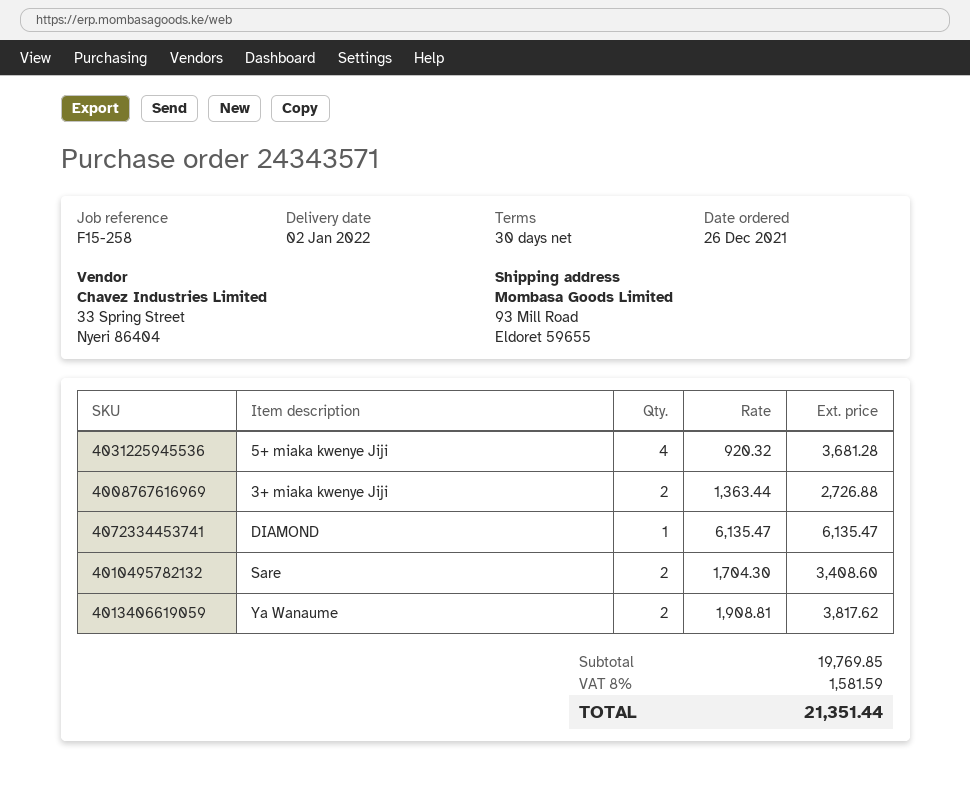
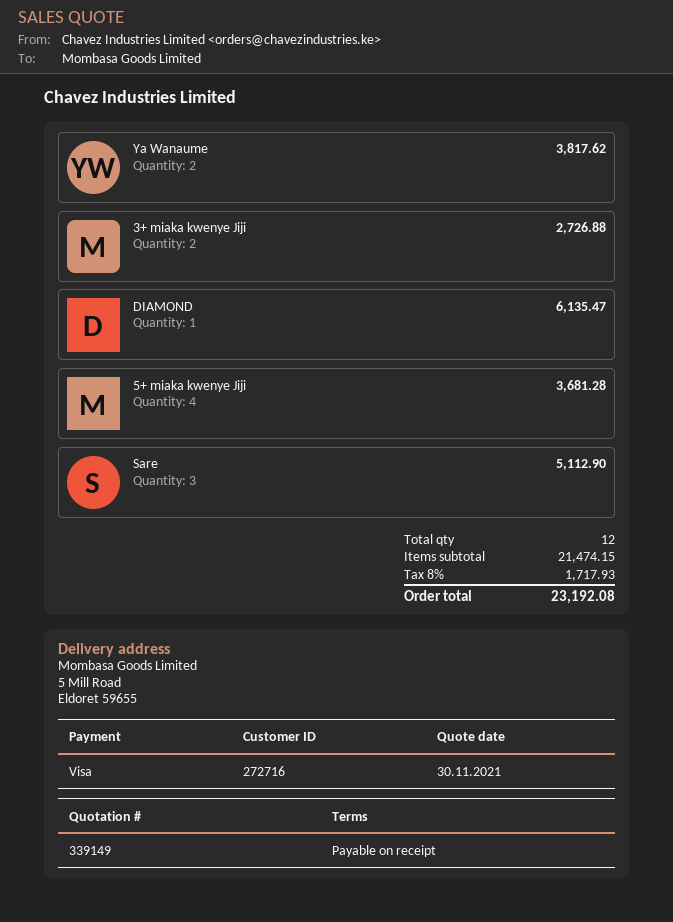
payment terms: 30 days -> on receipt
ship to: 93 Mill Road, Eldoret 59655 -> 5 Mill Road, Eldoret 59655
Sare: 2 for 3408.60 -> 3 for 5112.90
subtotal: 19769.85 -> 21474.15
tax: 8% = 1581.59 -> 8% = 1717.93
total: 21351.44 -> 23192.08

